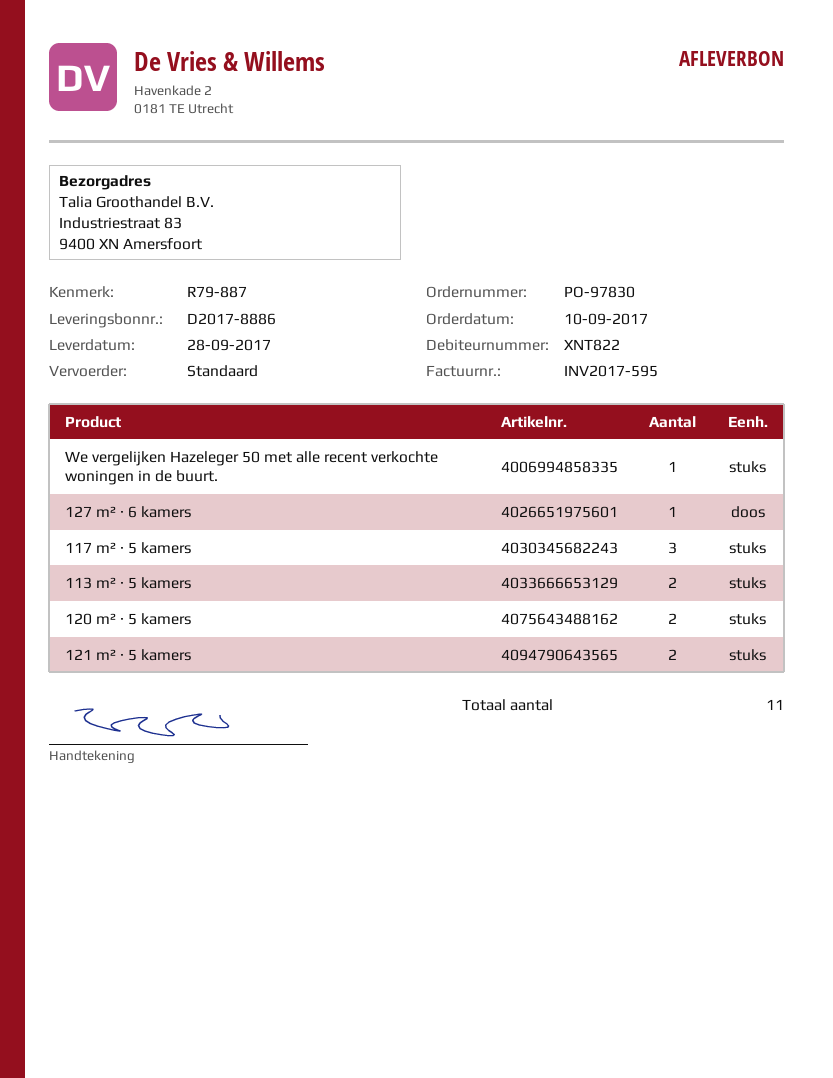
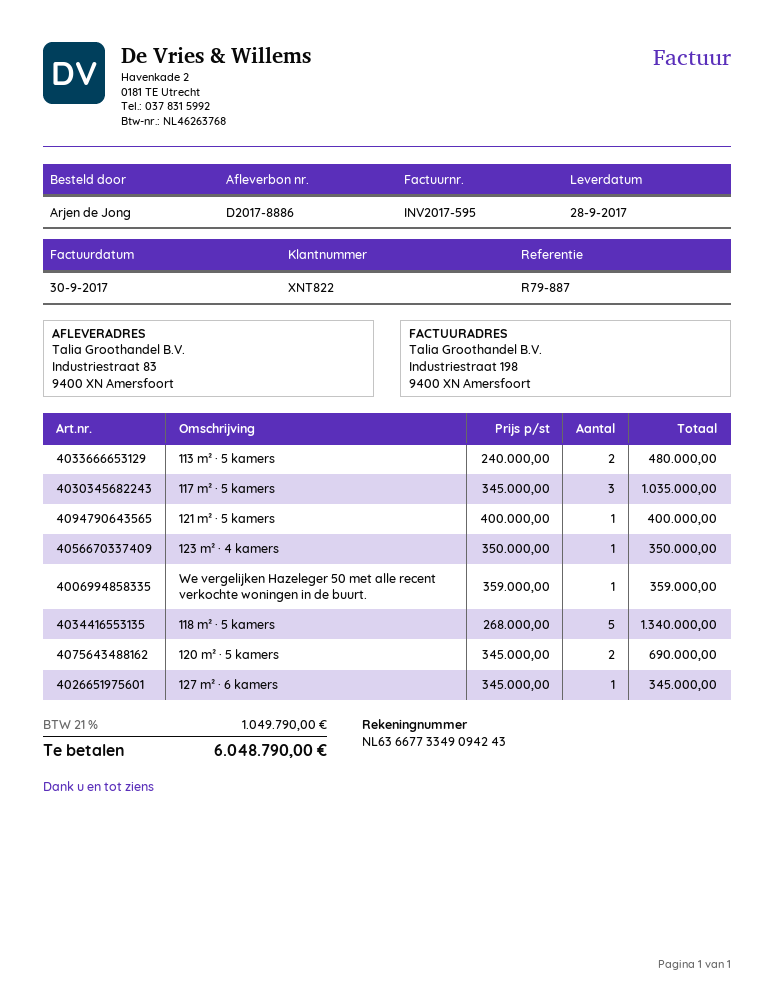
121 m² · 5 kamers: 2 -> 1
123 m² · 4 kamers: none -> 1
118 m² · 5 kamers: none -> 5

